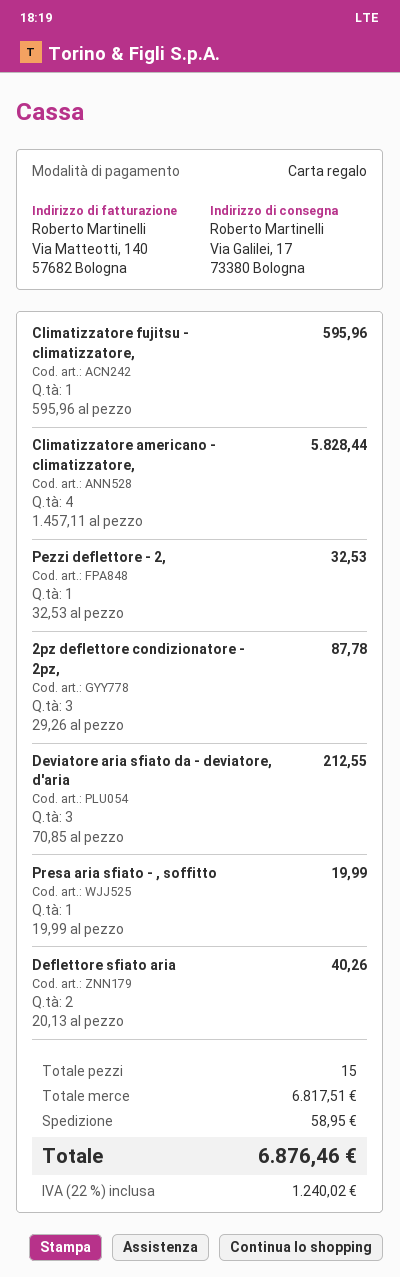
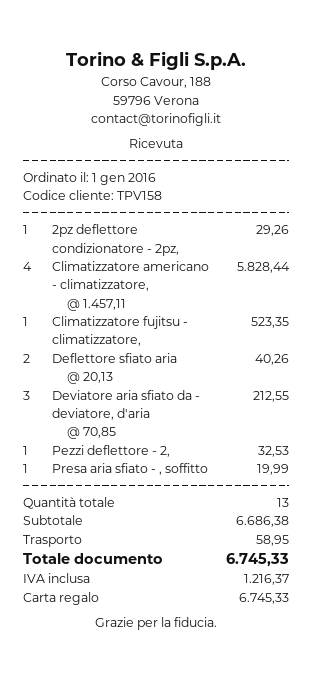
Climatizzatore fujitsu - climatizzatore,: 1 x 595.96 = 595.96 -> 1 x 523.35 = 523.35
2pz deflettore condizionatore - 2pz,: 3 x 29.26 = 87.78 -> 1 x 29.26 = 29.26
total quantity: 15 -> 13
subtotal: 6817.51 -> 6686.38
tax: 1240.02 -> 1216.37
total: 6876.46 -> 6745.33

